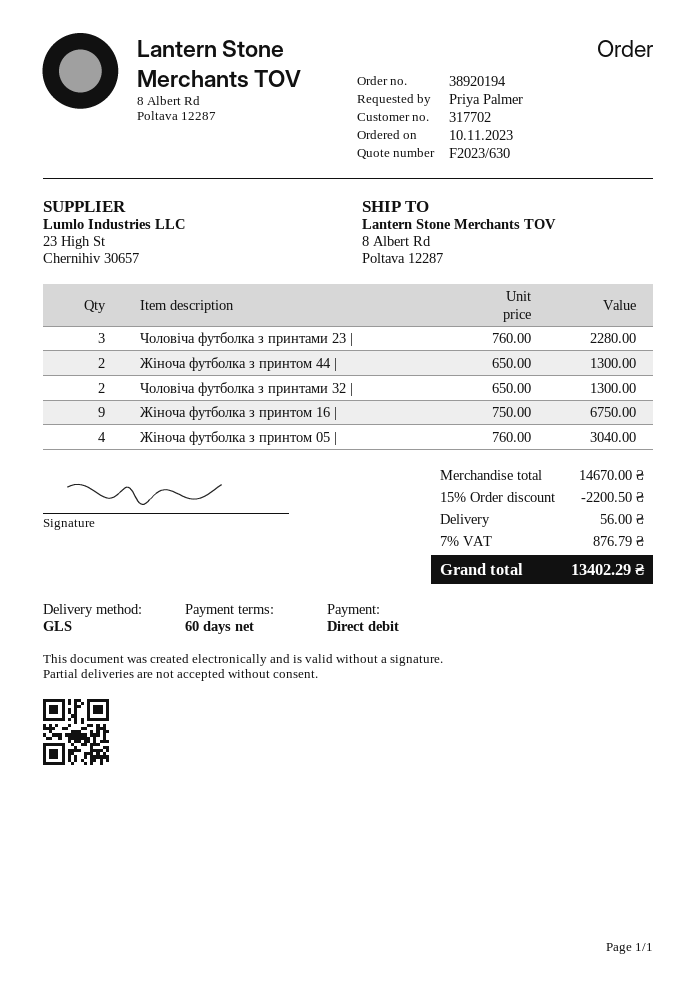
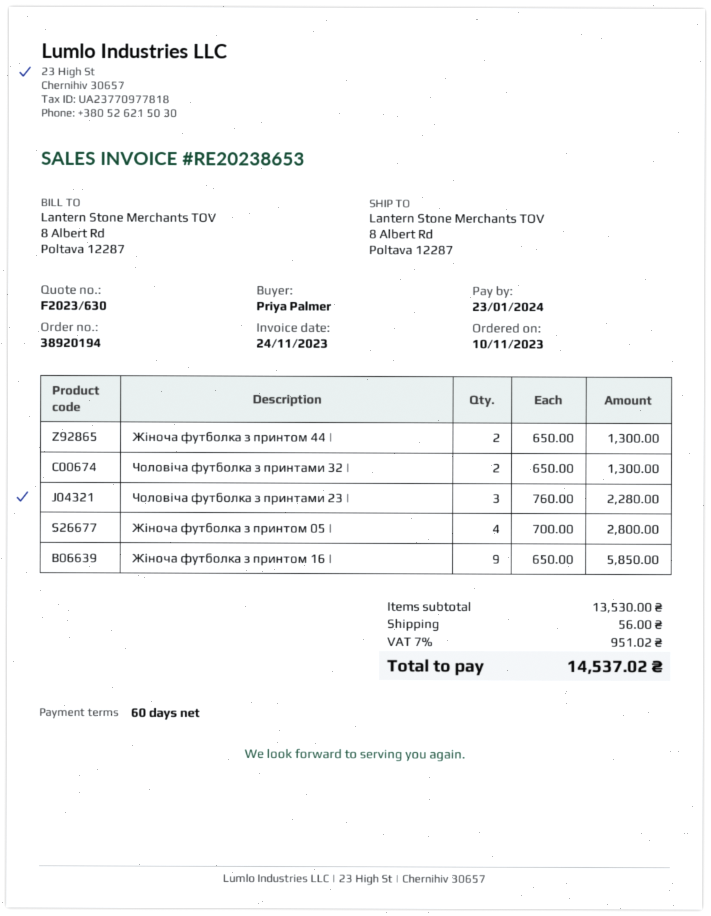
Жіноча футболка з принтом 16 |: 9 x 750.00 = 6750.00 -> 9 x 650.00 = 5850.00
Жіноча футболка з принтом 05 |: 4 x 760.00 = 3040.00 -> 4 x 700.00 = 2800.00
subtotal: 14670.00 -> 13530.00
discount: 15% = 2200.50 -> none
tax: 7% = 876.79 -> 7% = 951.02
total: 13402.29 -> 14537.02

